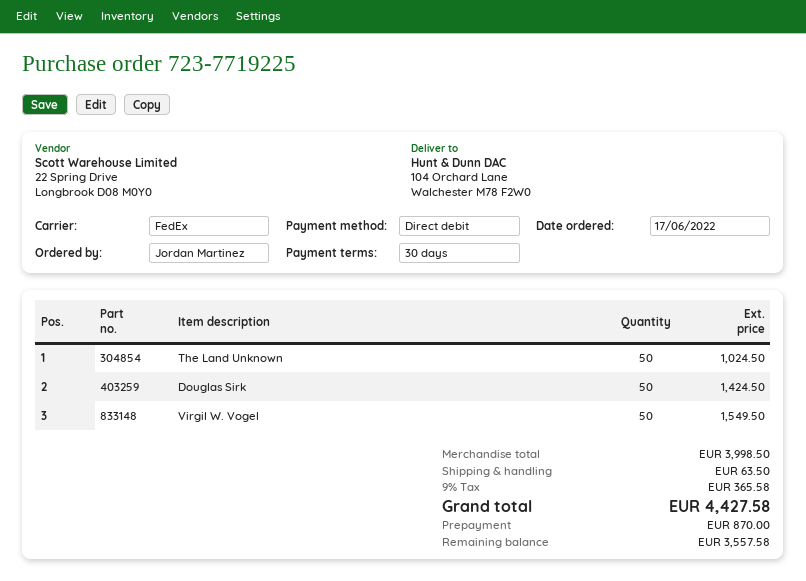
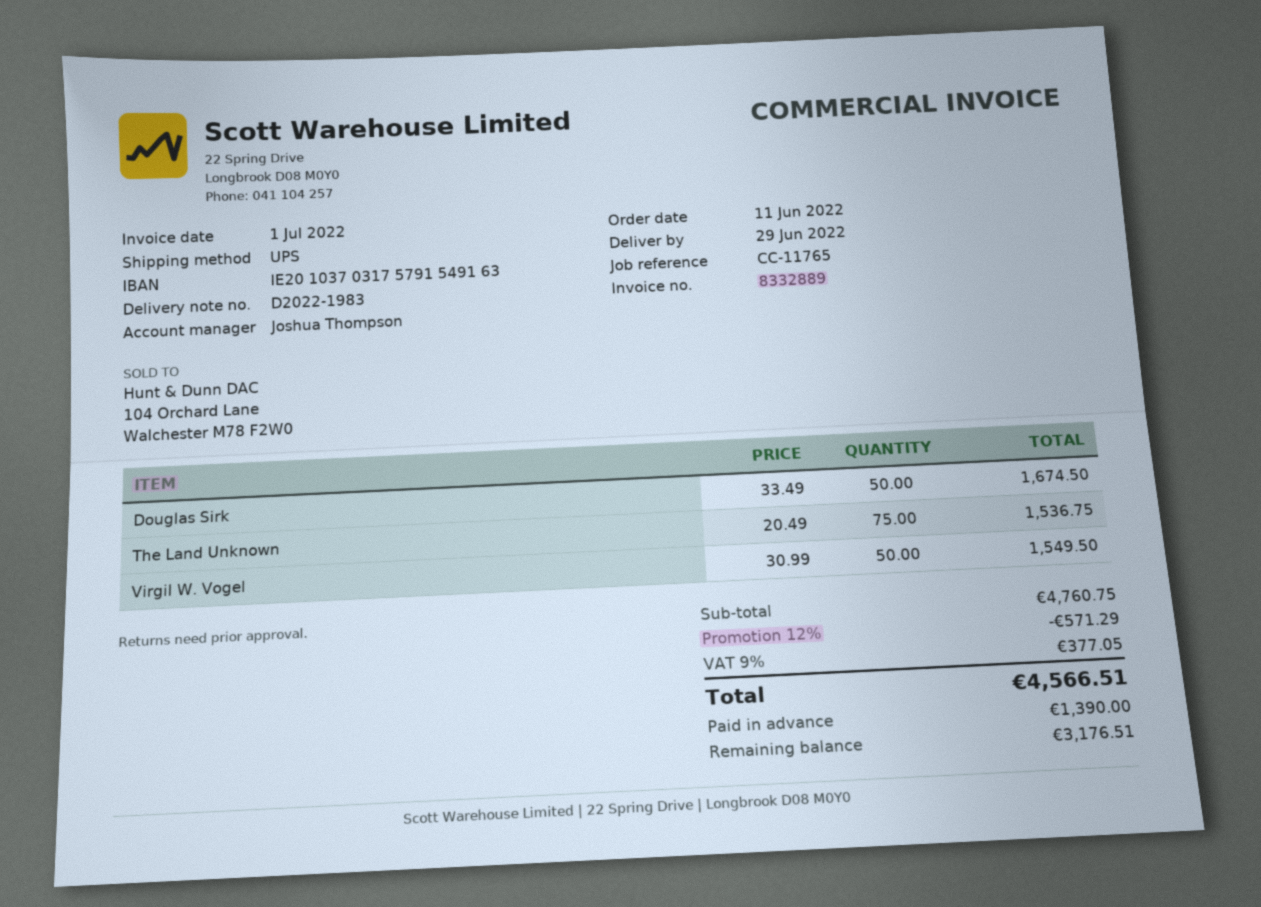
order date: 2022-06-17 -> 2022-06-11
shipping method: FedEx -> UPS
The Land Unknown: 50 for 1024.50 -> 75 for 1536.75
Douglas Sirk: 50 for 1424.50 -> 50 for 1674.50
subtotal: 3998.50 -> 4760.75
discount: none -> 12% = 571.29
shipping: 63.50 -> none
tax: 9% = 365.58 -> 9% = 377.05
total: 4427.58 -> 4566.51
deposit: 870.00 -> 1390.00
balance: 3557.58 -> 3176.51

